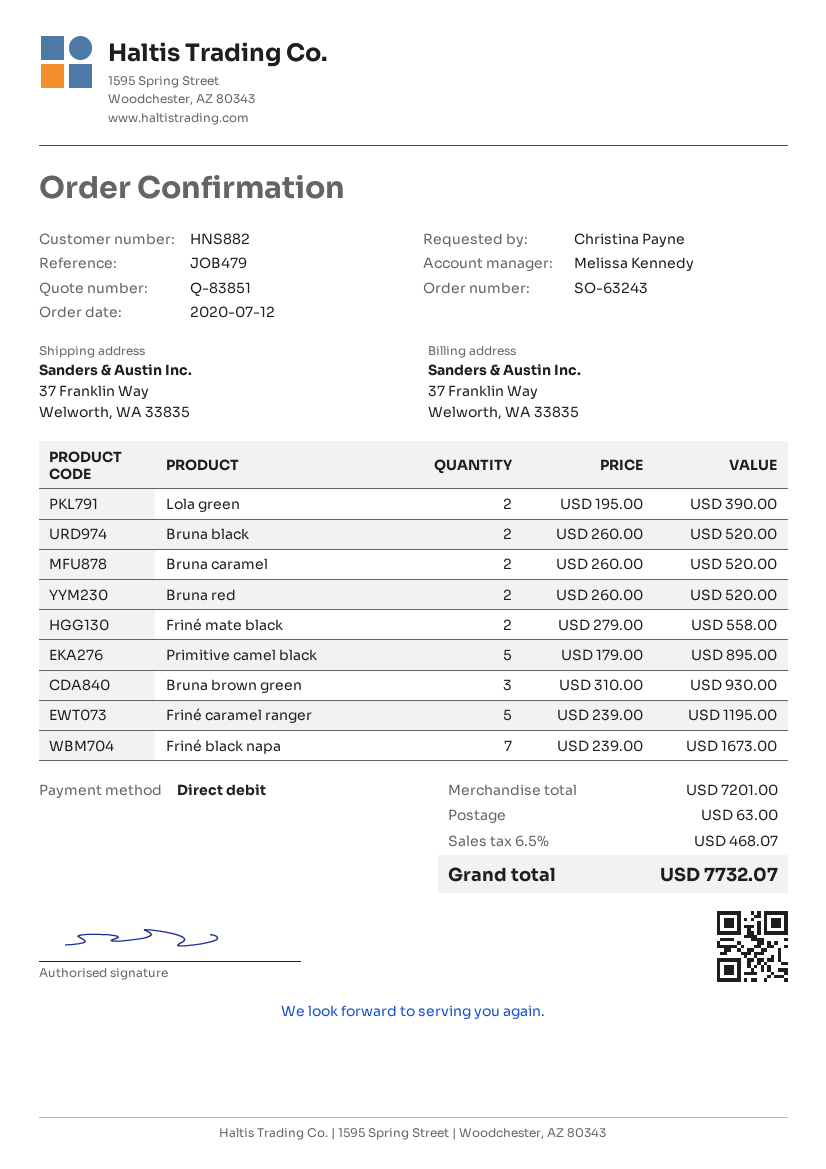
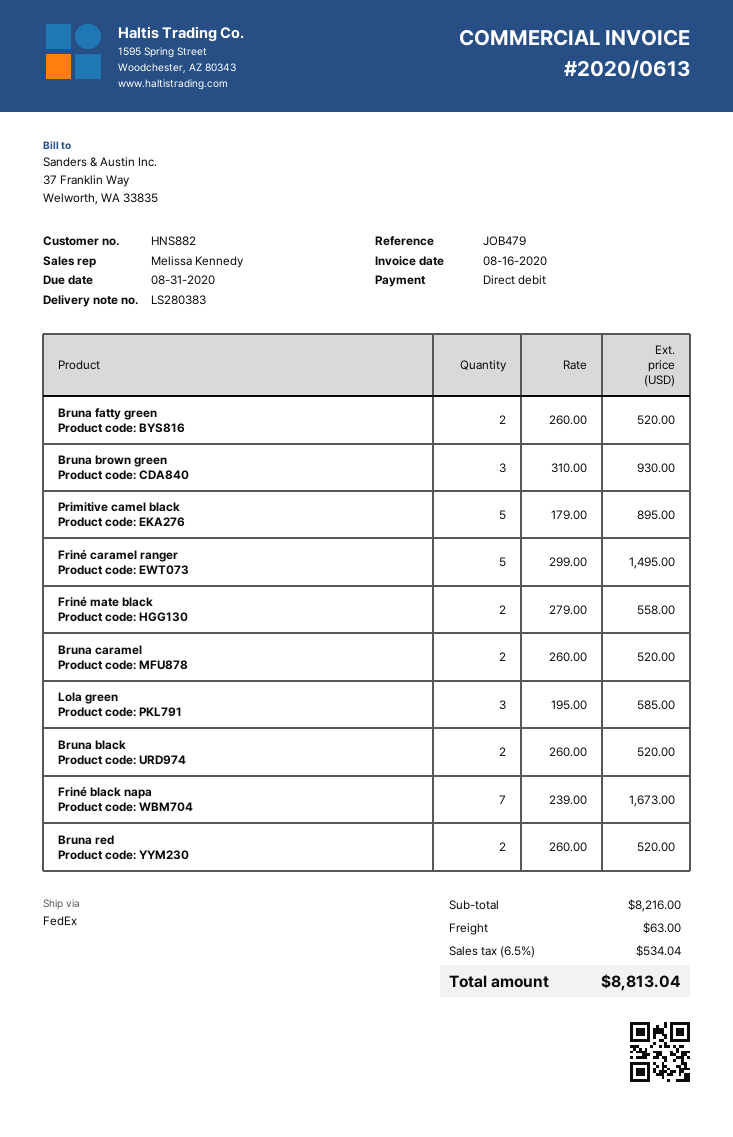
Lola green: 2 x 195.00 = 390.00 -> 3 x 195.00 = 585.00
Friné caramel ranger: 5 x 239.00 = 1195.00 -> 5 x 299.00 = 1495.00
Bruna fatty green: none -> 2 x 260.00 = 520.00
subtotal: 7201.00 -> 8216.00
tax: 6.5% = 468.07 -> 6.5% = 534.04
total: 7732.07 -> 8813.04

